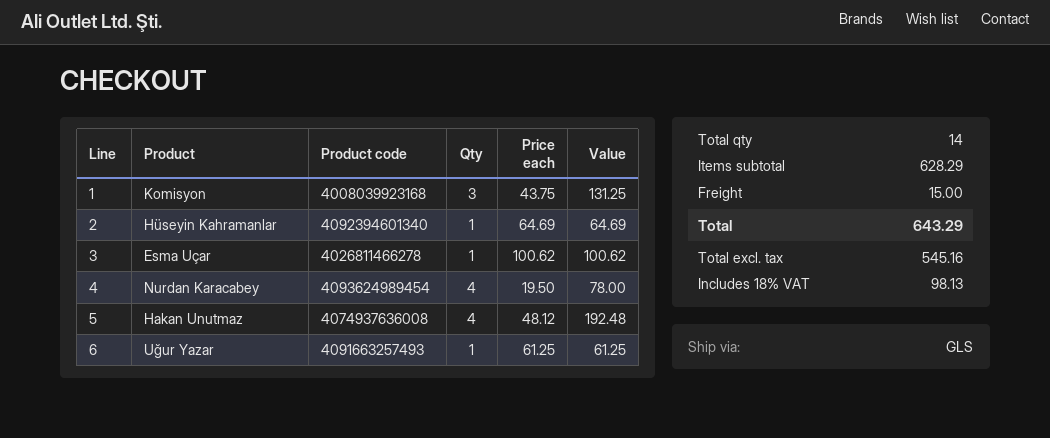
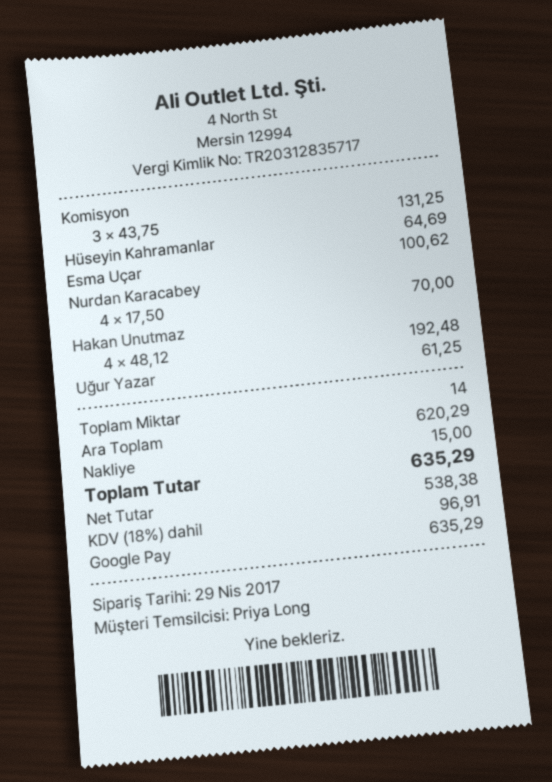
Nurdan Karacabey: 4 x 19.50 = 78.00 -> 4 x 17.50 = 70.00
subtotal: 628.29 -> 620.29
net: 545.16 -> 538.38
tax: 18% = 98.13 -> 18% = 96.91
total: 643.29 -> 635.29

